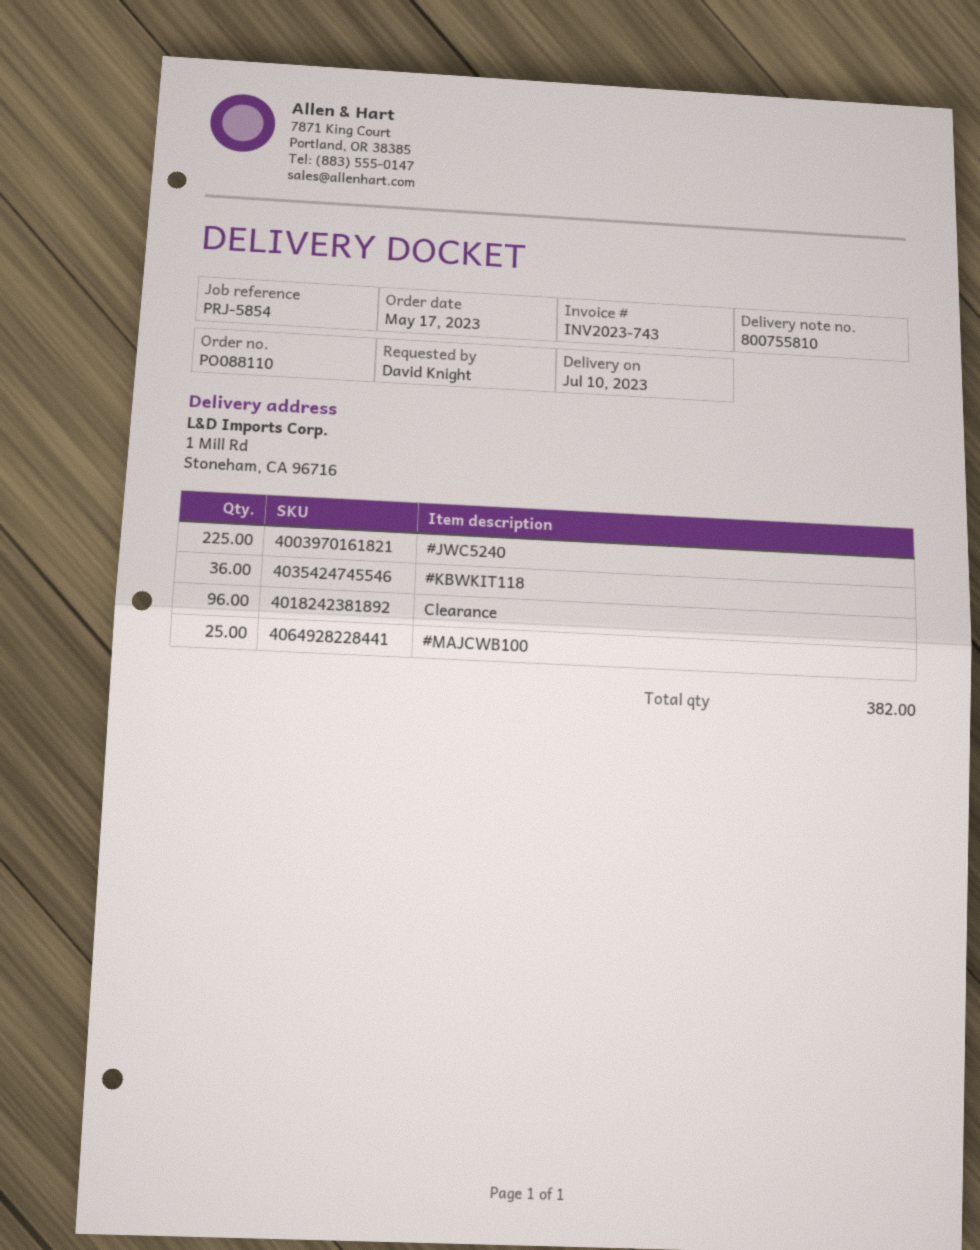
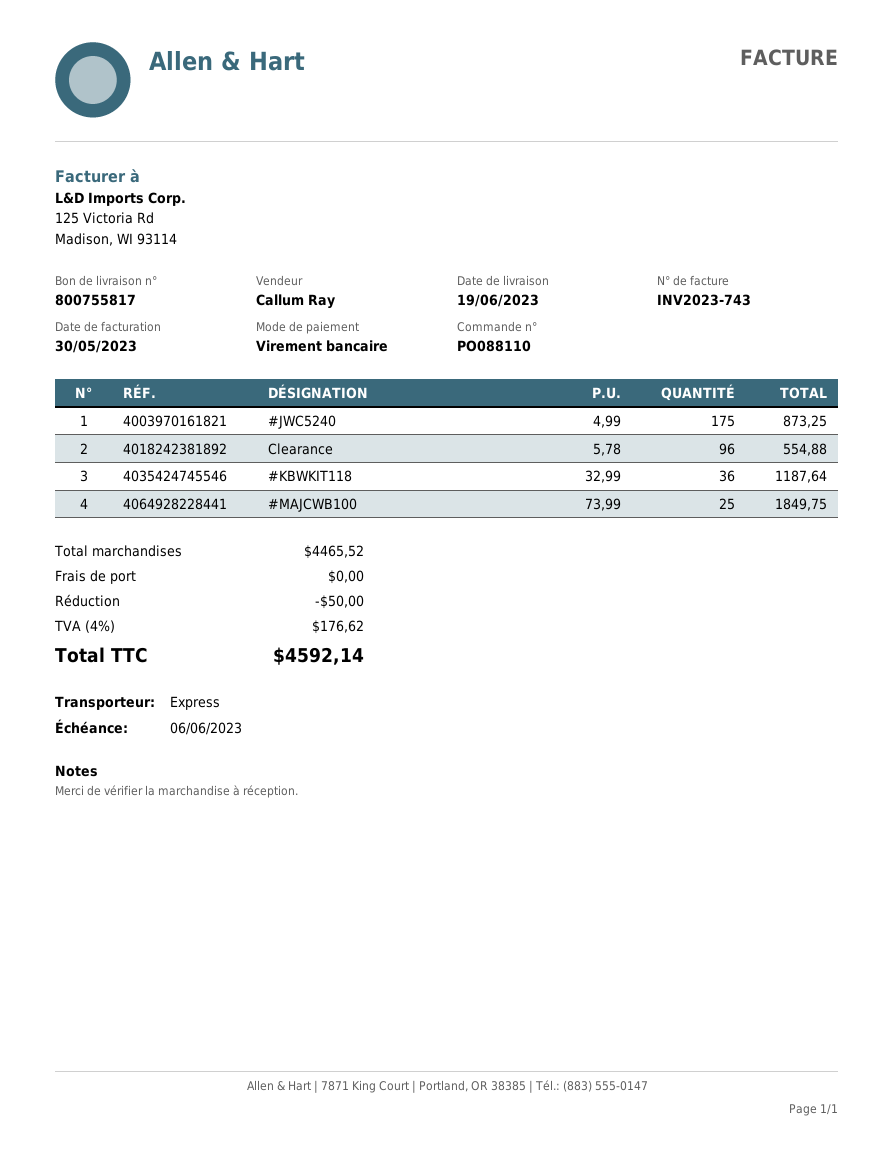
delivery note number: 800755810 -> 800755817
delivery date: 2023-07-10 -> 2023-06-19
#JWC5240: 225 -> 175

